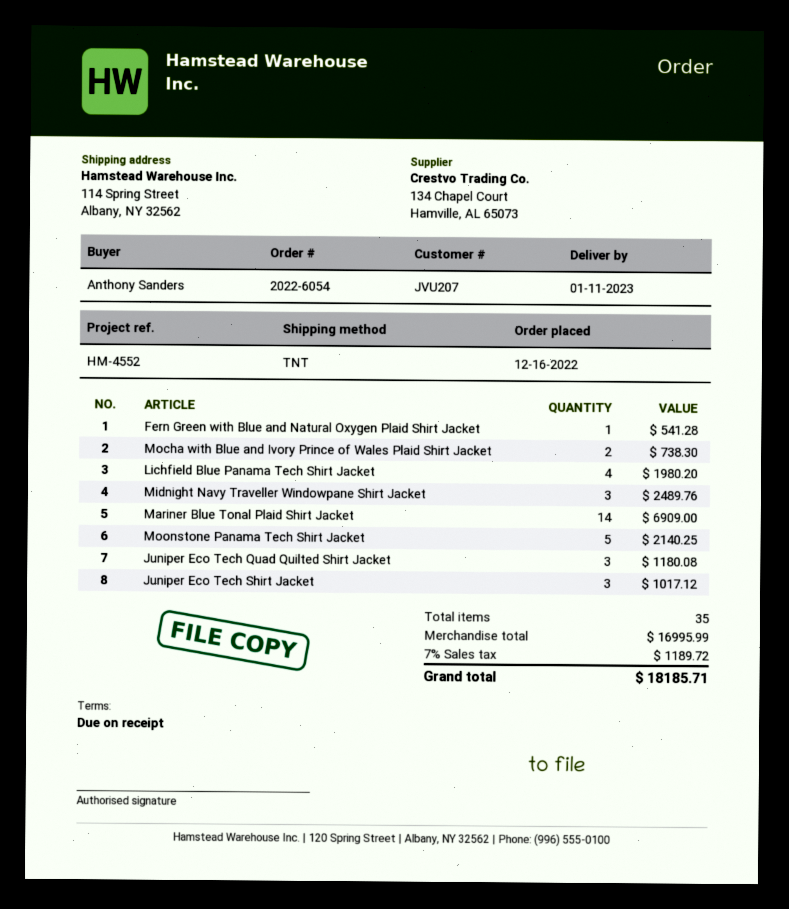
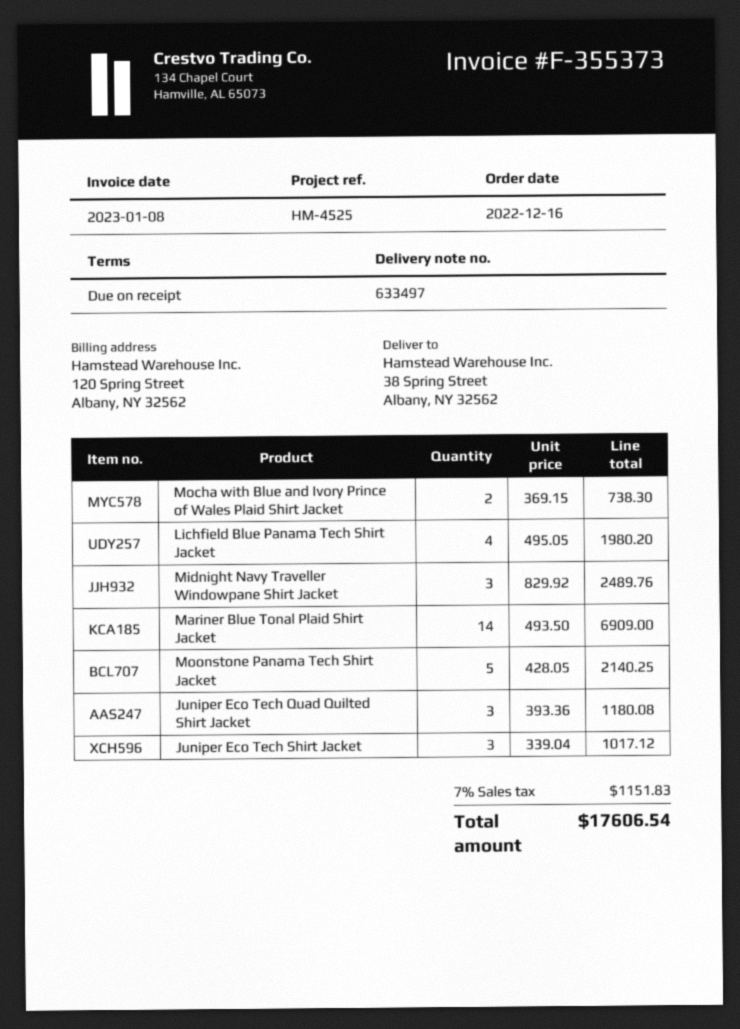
reference: HM-4552 -> HM-4525
ship to: 114 Spring Street, Albany, NY 32562 -> 38 Spring Street, Albany, NY 32562
Fern Green with Blue and Natural Oxygen Plaid Shirt Jacket: 1 for 541.28 -> none
tax: 7% = 1189.72 -> 7% = 1151.83
total: 18185.71 -> 17606.54

